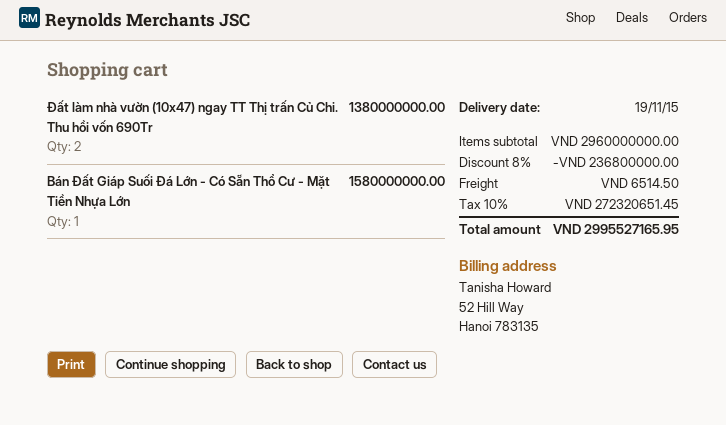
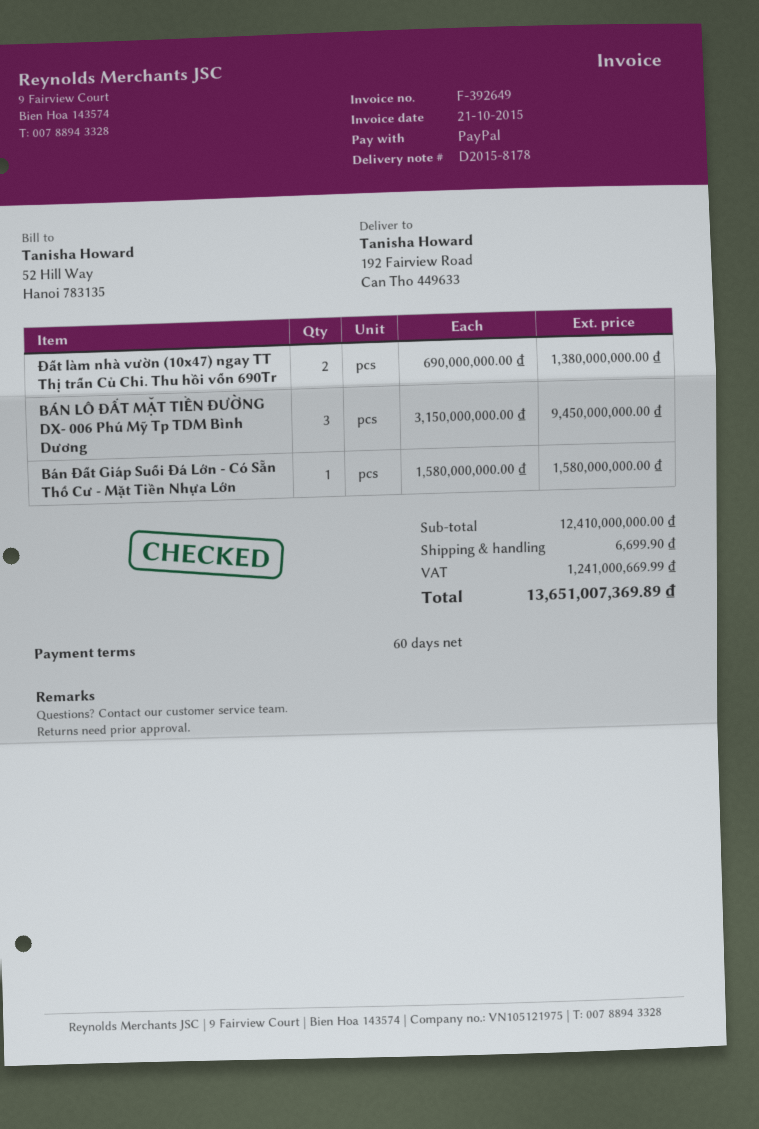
BÁN LÔ ĐẤT MẶT TIỀN ĐƯỜNG DX- 006 Phú Mỹ Tp TDM Bình Dương: none -> 3 for 9450000000.00
subtotal: 2960000000.00 -> 12410000000.00
discount: 8% = 236800000.00 -> none
shipping: 6514.50 -> 6699.90
tax: 272320651.45 -> 1241000669.99
total: 2995527165.95 -> 13651007369.89

